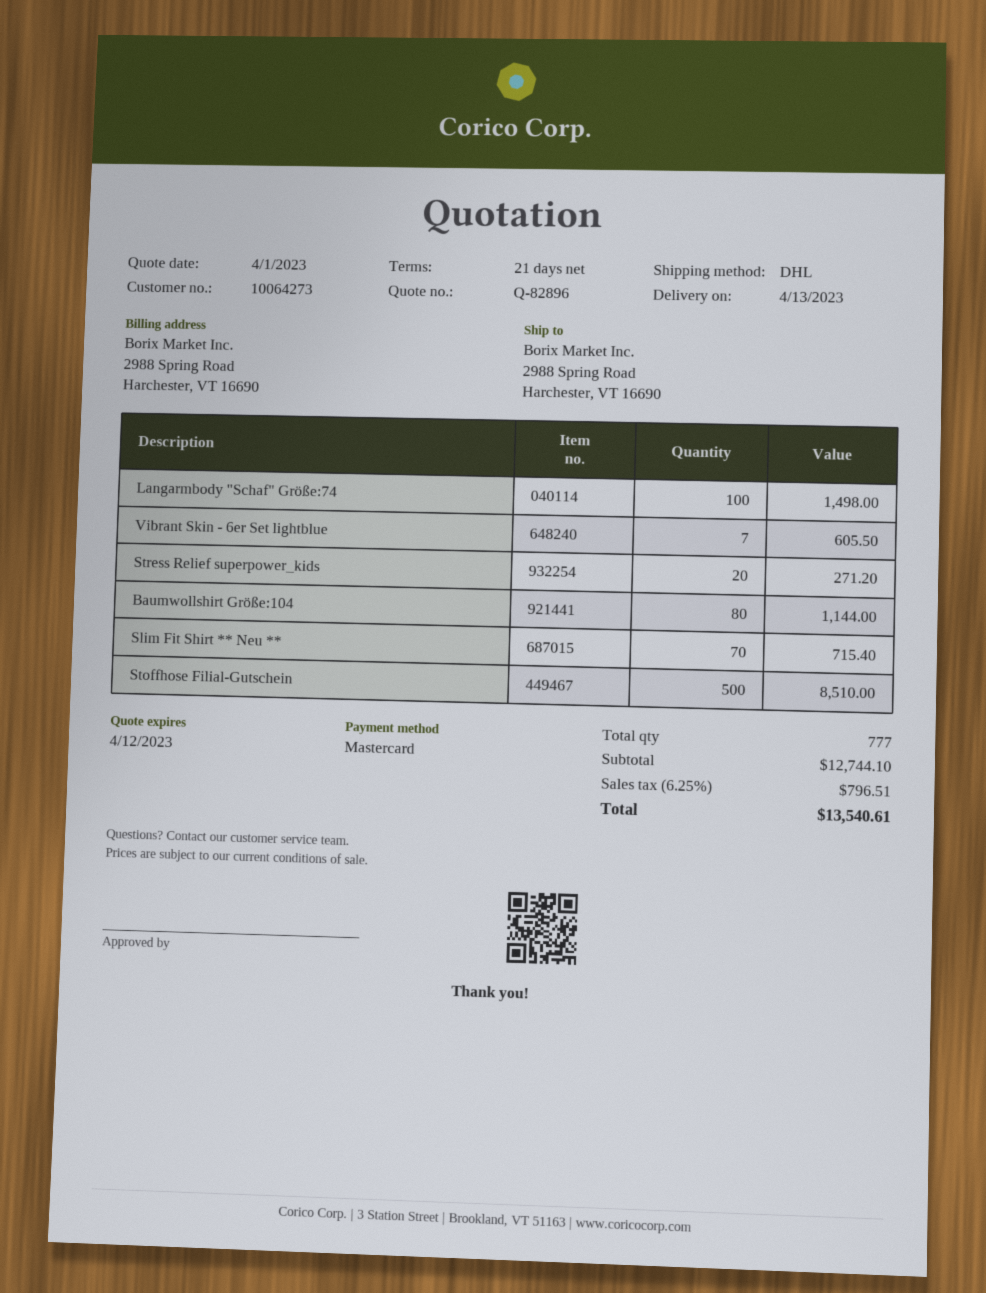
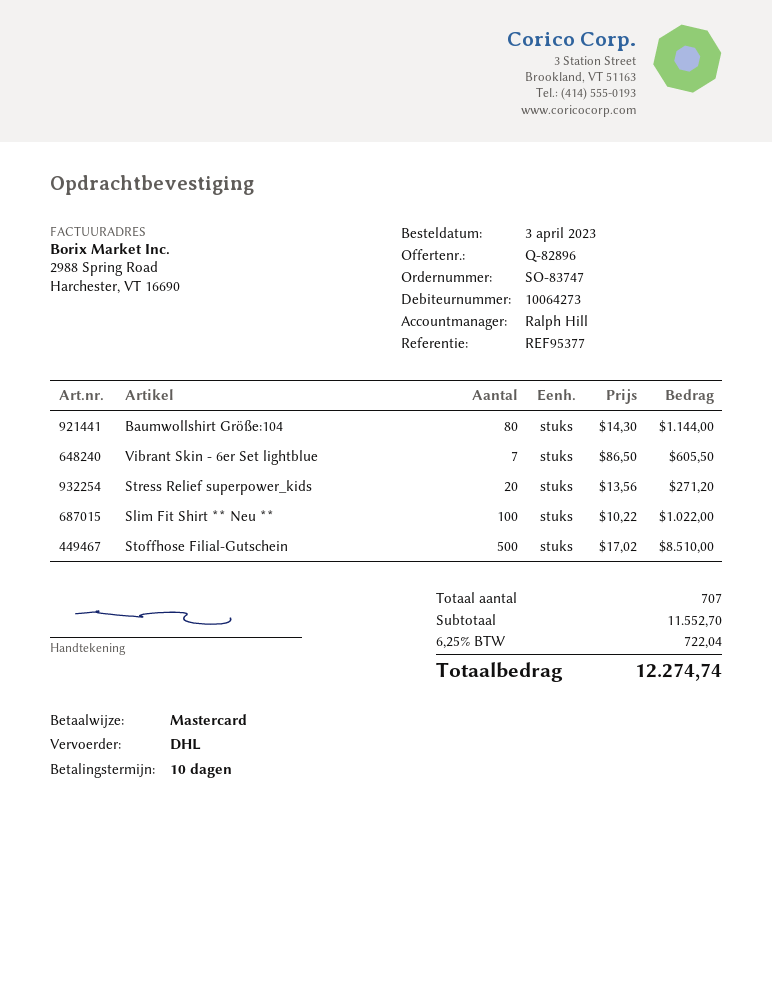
payment terms: 21 days -> 10 days
Langarmbody "Schaf" Größe:74: 100 for 1498.00 -> none
Slim Fit Shirt ** Neu **: 70 for 715.40 -> 100 for 1022.00
total quantity: 777 -> 707
subtotal: 12744.10 -> 11552.70
tax: 6.25% = 796.51 -> 6.25% = 722.04
total: 13540.61 -> 12274.74

